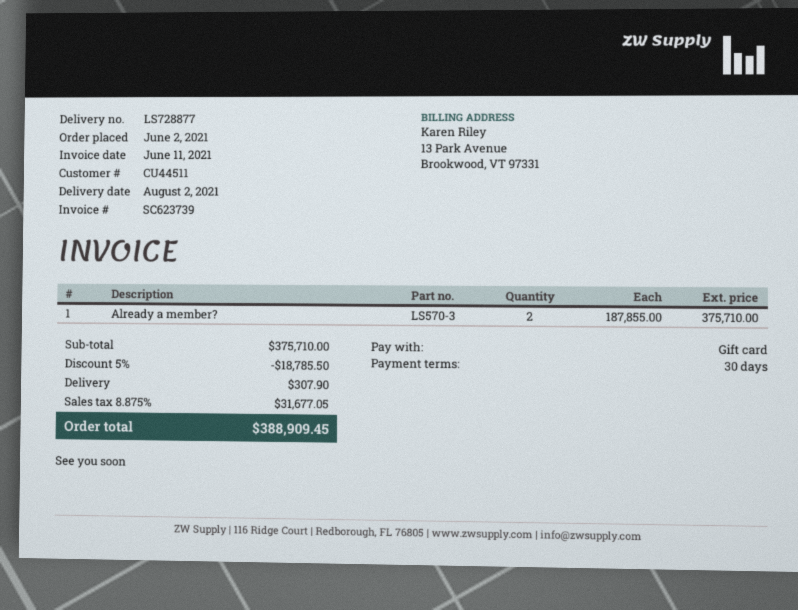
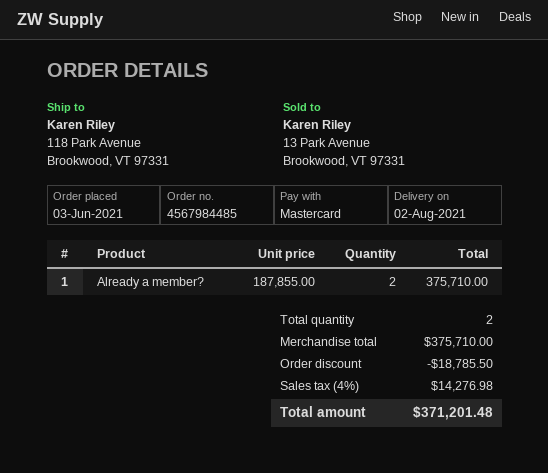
order date: 2021-06-02 -> 2021-06-03
payment method: gift card -> Mastercard
shipping: 307.90 -> none
tax: 8.875% = 31677.05 -> 4% = 14276.98
total: 388909.45 -> 371201.48

